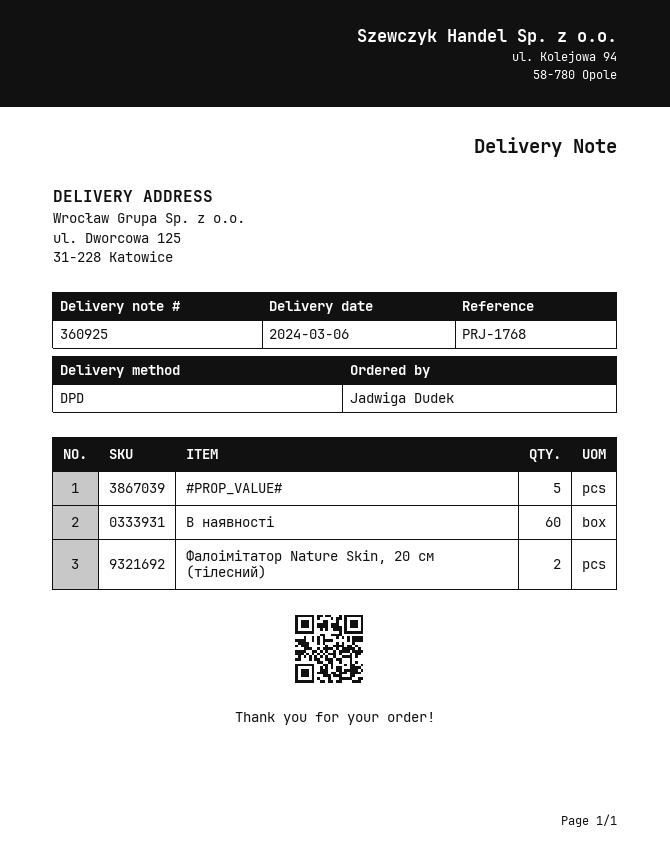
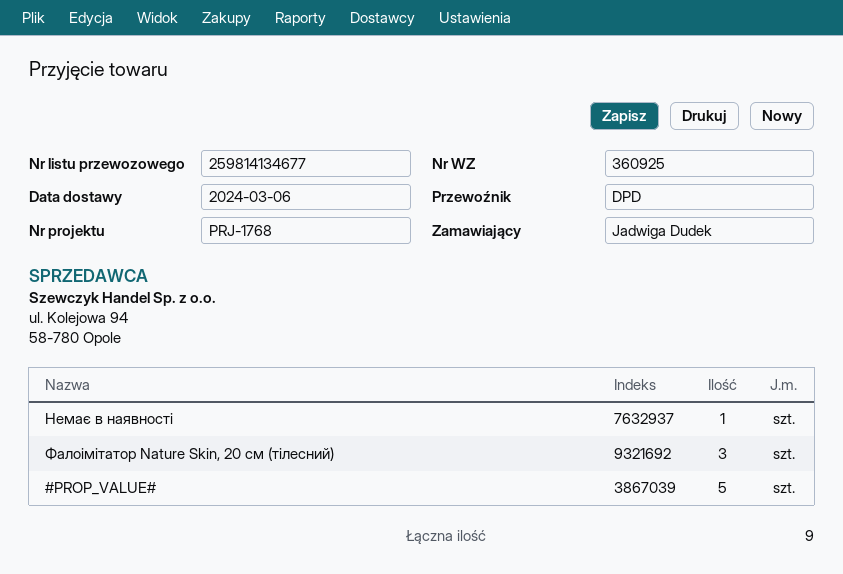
В наявності: 60 -> none
Фалоімітатор Nature Skin, 20 см (тілесний): 2 -> 3
Немає в наявності: none -> 1

